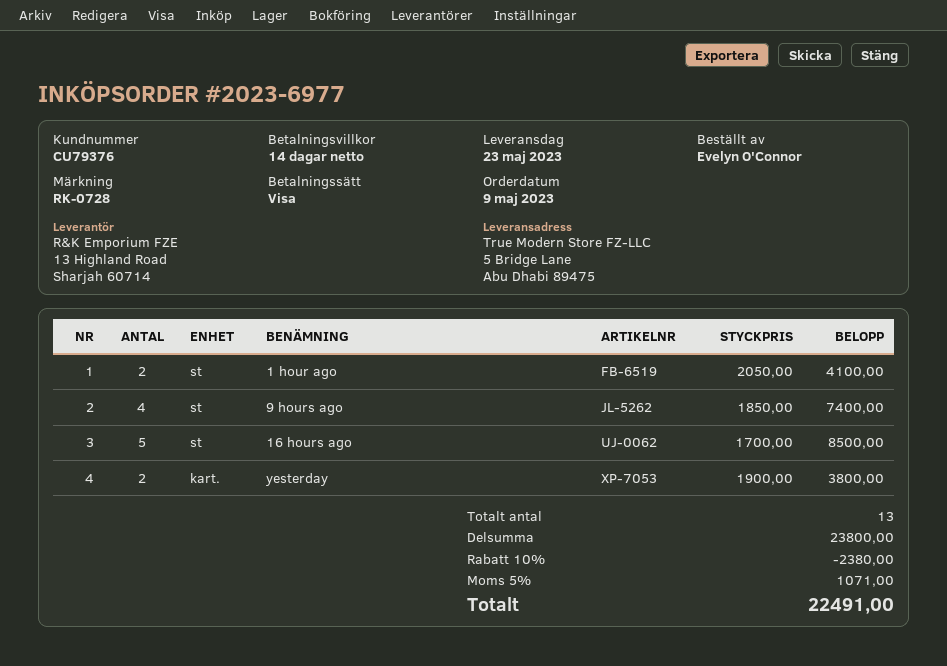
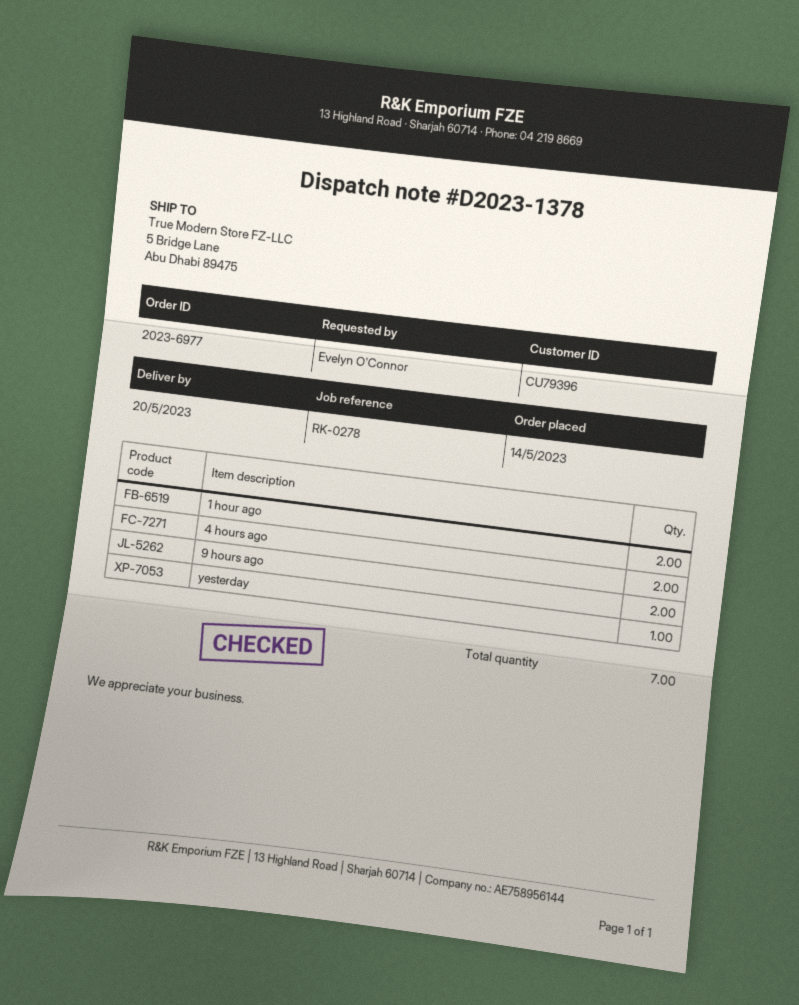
order date: 2023-05-09 -> 2023-05-14
delivery date: 2023-05-23 -> 2023-05-20
customer number: CU79376 -> CU79396
reference: RK-0728 -> RK-0278
9 hours ago: 4 -> 2
16 hours ago: 5 -> none
yesterday: 2 -> 1
4 hours ago: none -> 2
total quantity: 13 -> 7

